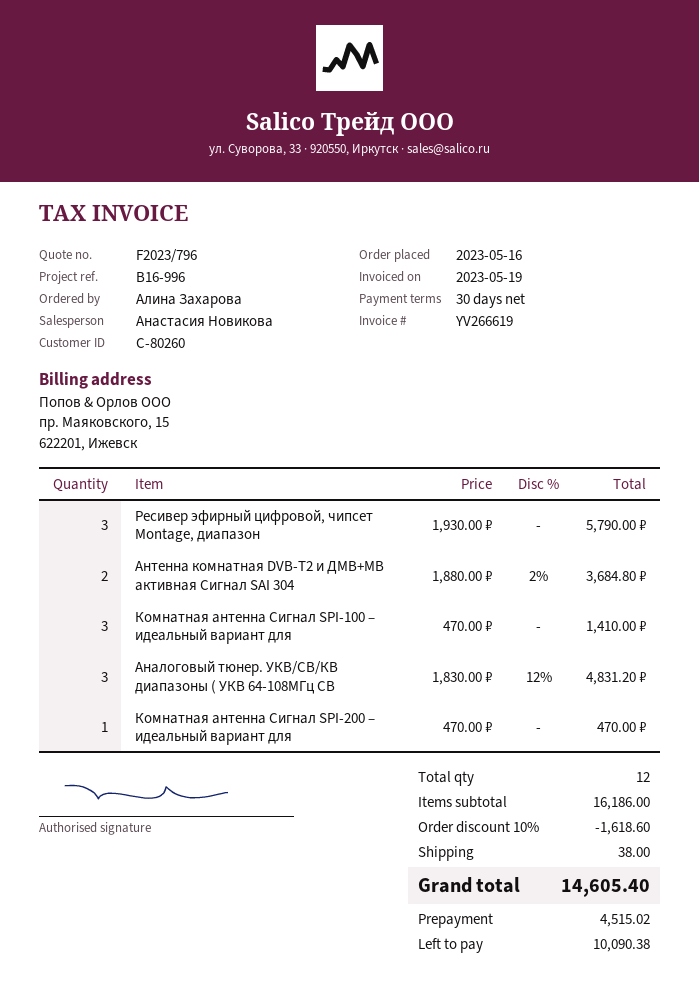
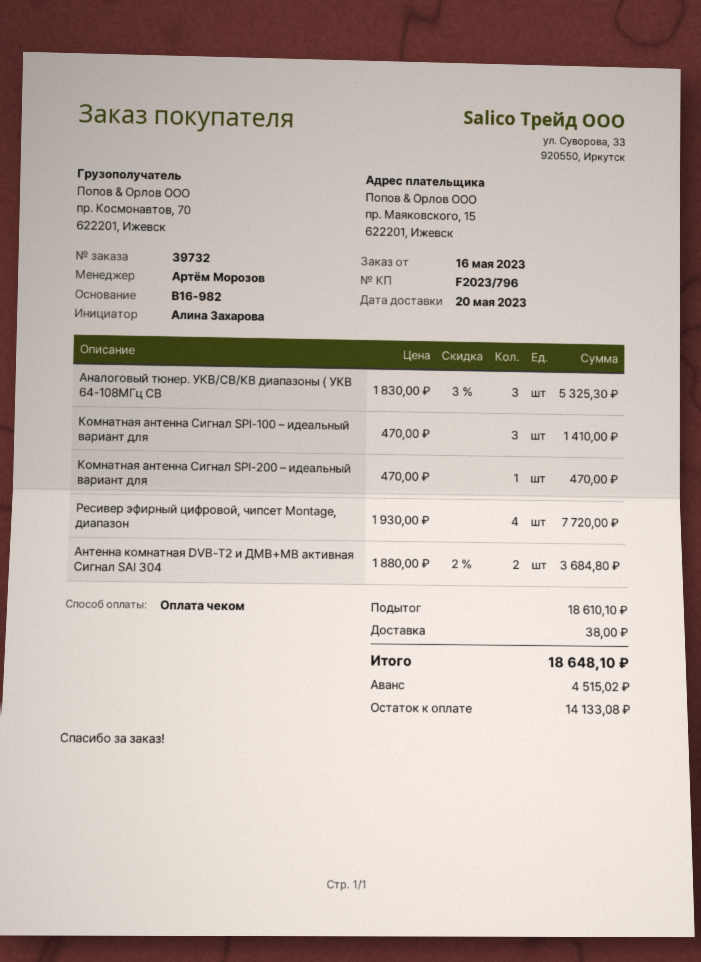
reference: B16-996 -> B16-982
sales rep: Анастасия Новикова -> Артём Морозов
Ресивер эфирный цифровой, чипсет Montage, диапазон: 3 x 1930.00 = 5790.00 -> 4 x 1930.00 = 7720.00
Аналоговый тюнер. УКВ/СВ/КВ диапазоны ( УКВ 64-108МГц СВ: 3 x 1830.00 - 12% = 4831.20 -> 3 x 1830.00 - 3% = 5325.30
subtotal: 16186.00 -> 18610.10
discount: 10% = 1618.60 -> none
total: 14605.40 -> 18648.10
balance: 10090.38 -> 14133.08

